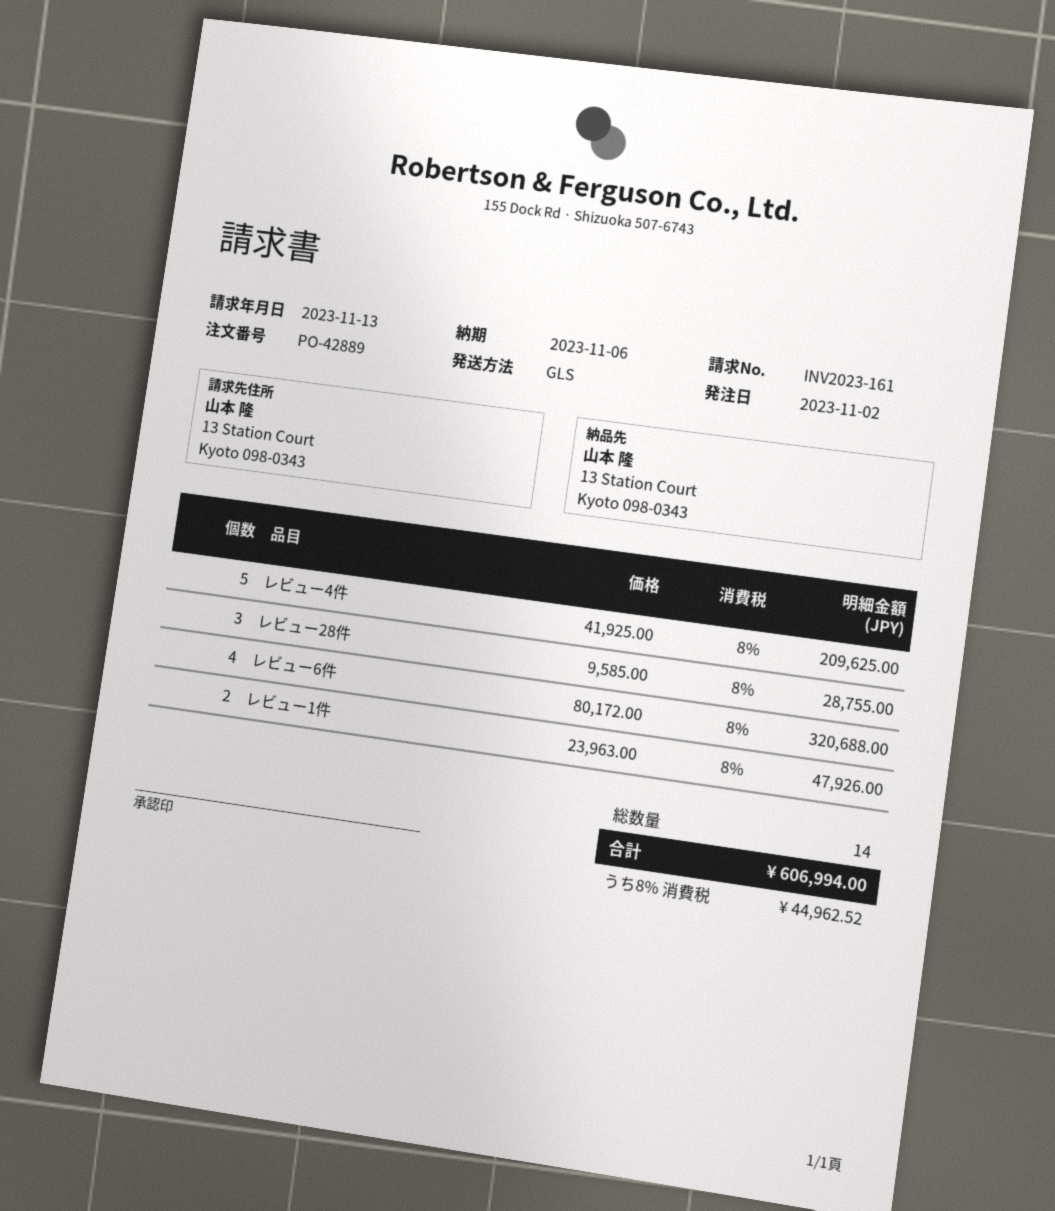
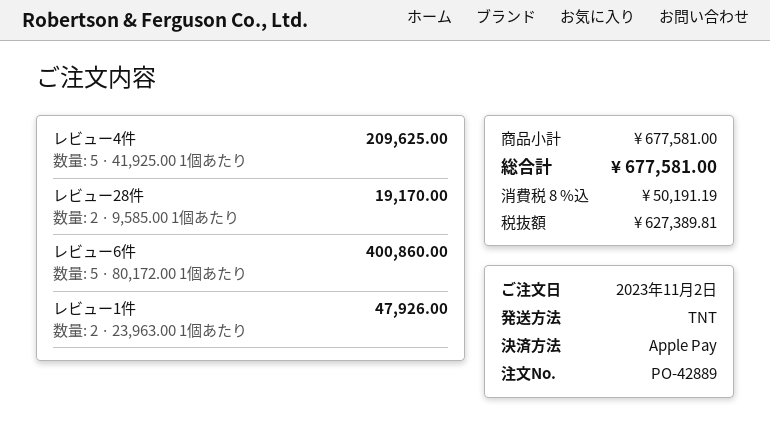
shipping method: GLS -> TNT
レビュー28件: 3 x 9585.00 = 28755.00 -> 2 x 9585.00 = 19170.00
レビュー6件: 4 x 80172.00 = 320688.00 -> 5 x 80172.00 = 400860.00
tax: 8% = 44962.52 -> 8% = 50191.19
total: 606994.00 -> 677581.00

